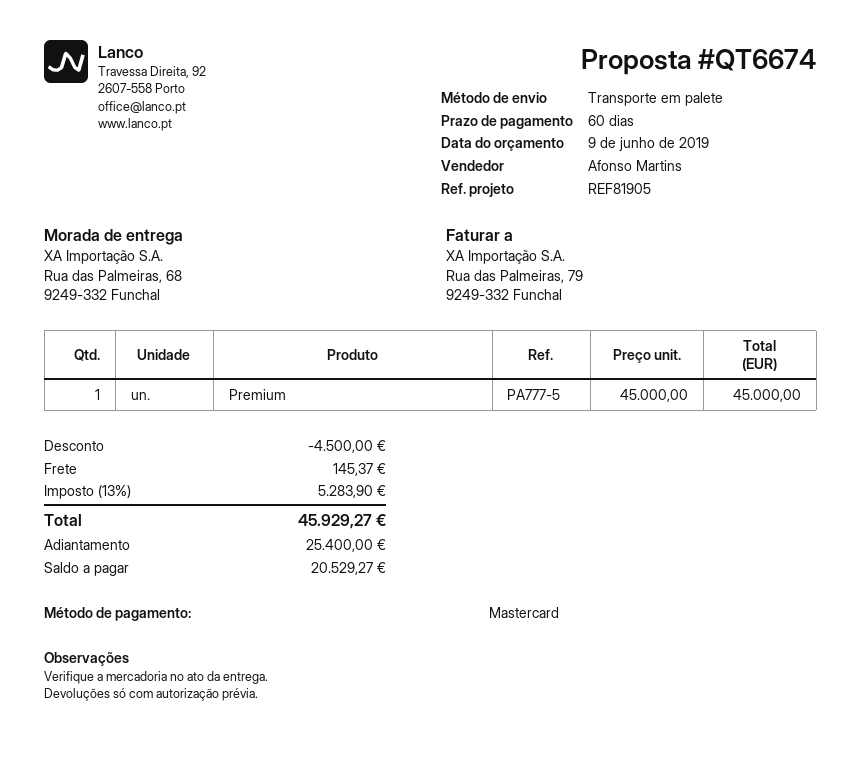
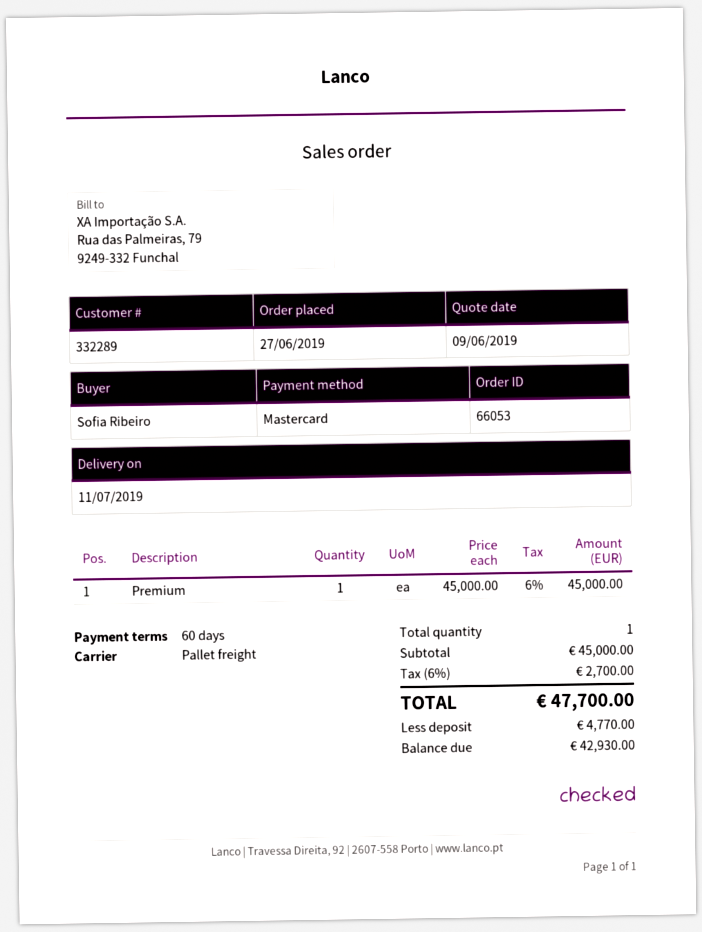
discount: 4500.00 -> none
shipping: 145.37 -> none
tax: 13% = 5283.90 -> 6% = 2700.00
total: 45929.27 -> 47700.00
deposit: 25400.00 -> 4770.00
balance: 20529.27 -> 42930.00

